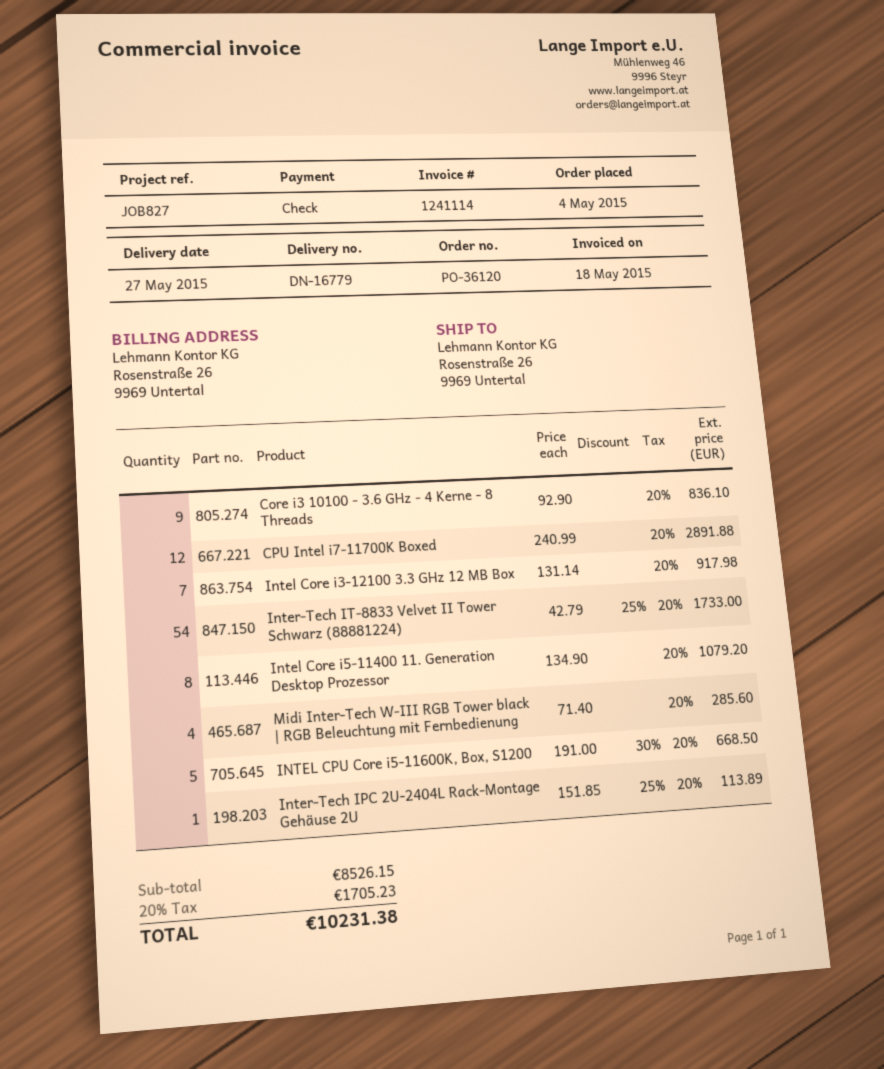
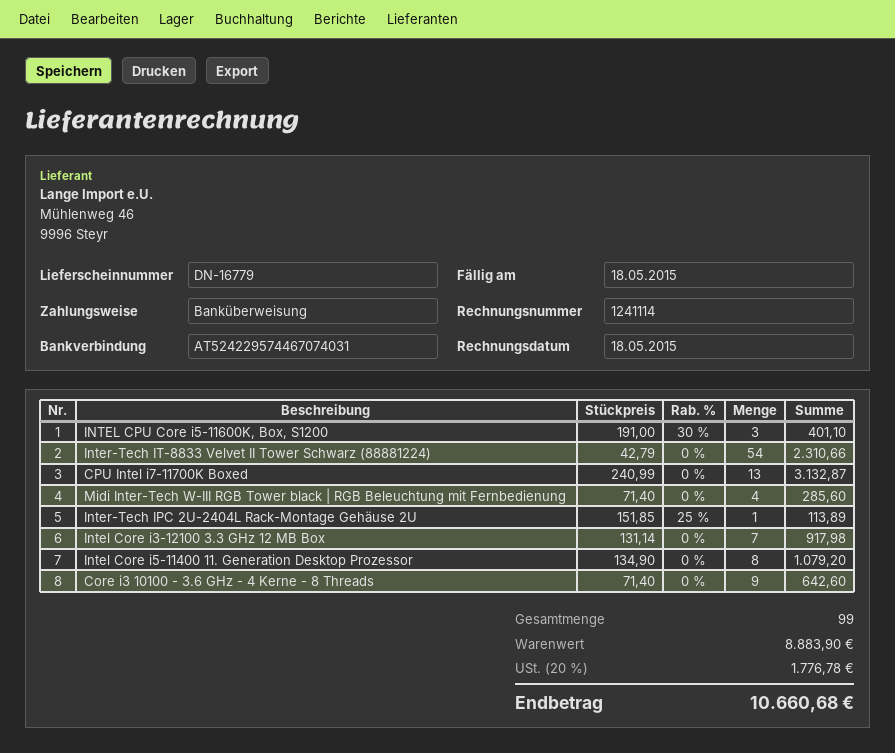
payment method: cheque -> bank transfer
Core i3 10100 - 3.6 GHz - 4 Kerne - 8 Threads: 9 x 92.90 = 836.10 -> 9 x 71.40 = 642.60
CPU Intel i7-11700K Boxed: 12 x 240.99 = 2891.88 -> 13 x 240.99 = 3132.87
Inter-Tech IT-8833 Velvet II Tower Schwarz (88881224): 54 x 42.79 - 25% = 1733.00 -> 54 x 42.79 = 2310.66
INTEL CPU Core i5-11600K, Box, S1200: 5 x 191.00 - 30% = 668.50 -> 3 x 191.00 - 30% = 401.10
subtotal: 8526.15 -> 8883.90
tax: 20% = 1705.23 -> 20% = 1776.78
total: 10231.38 -> 10660.68

